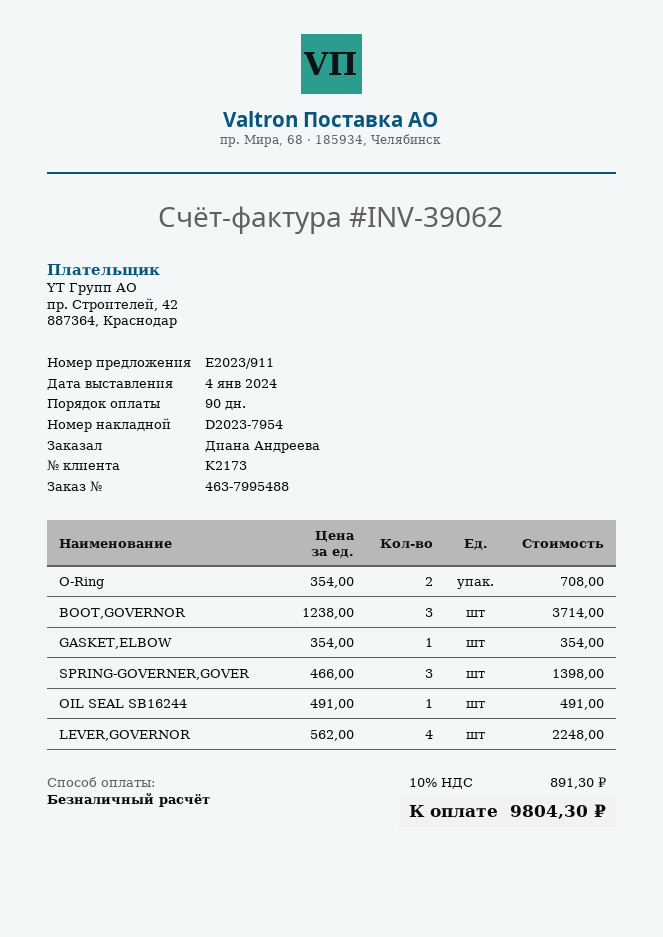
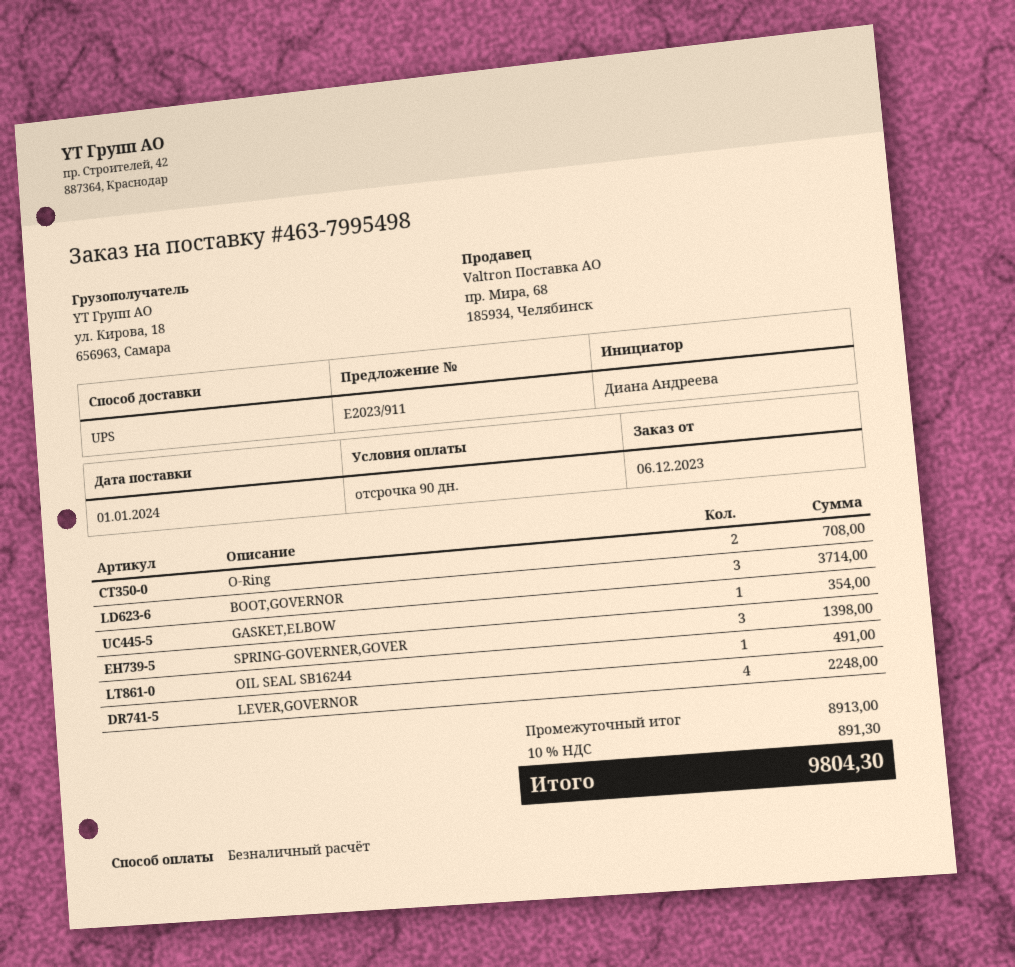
order number: 463-7995488 -> 463-7995498

